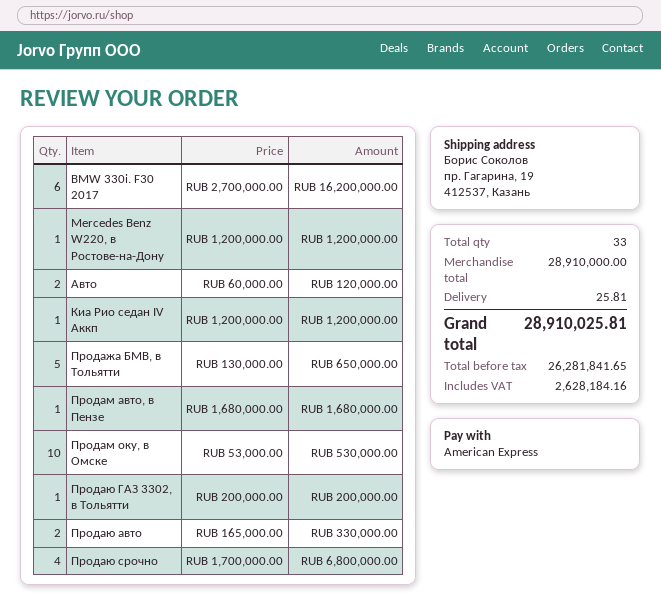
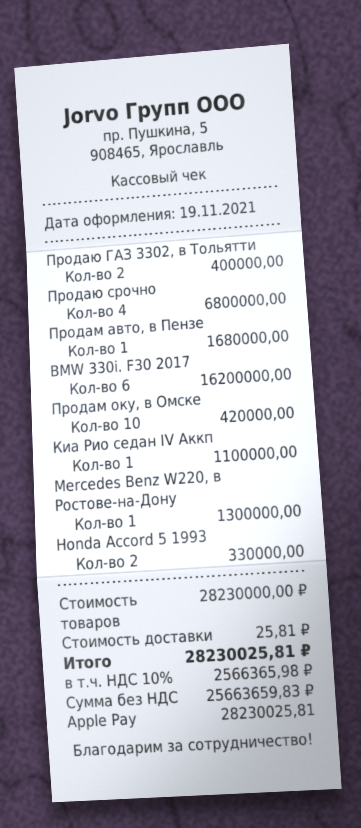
payment method: American Express -> Apple Pay
Mercedes Benz W220, в Ростове-на-Дону: 1 for 1200000.00 -> 1 for 1300000.00
Авто: 2 for 120000.00 -> none
Киа Рио седан IV Аккп: 1 for 1200000.00 -> 1 for 1100000.00
Продажа БМВ, в Тольятти: 5 for 650000.00 -> none
Продам оку, в Омске: 10 for 530000.00 -> 10 for 420000.00
Продаю ГАЗ 3302, в Тольятти: 1 for 200000.00 -> 2 for 400000.00
Продаю авто: 2 for 330000.00 -> none
Honda Accord 5 1993: none -> 2 for 330000.00
subtotal: 28910000.00 -> 28230000.00
net: 26281841.65 -> 25663659.83
tax: 2628184.16 -> 2566365.98
total: 28910025.81 -> 28230025.81

